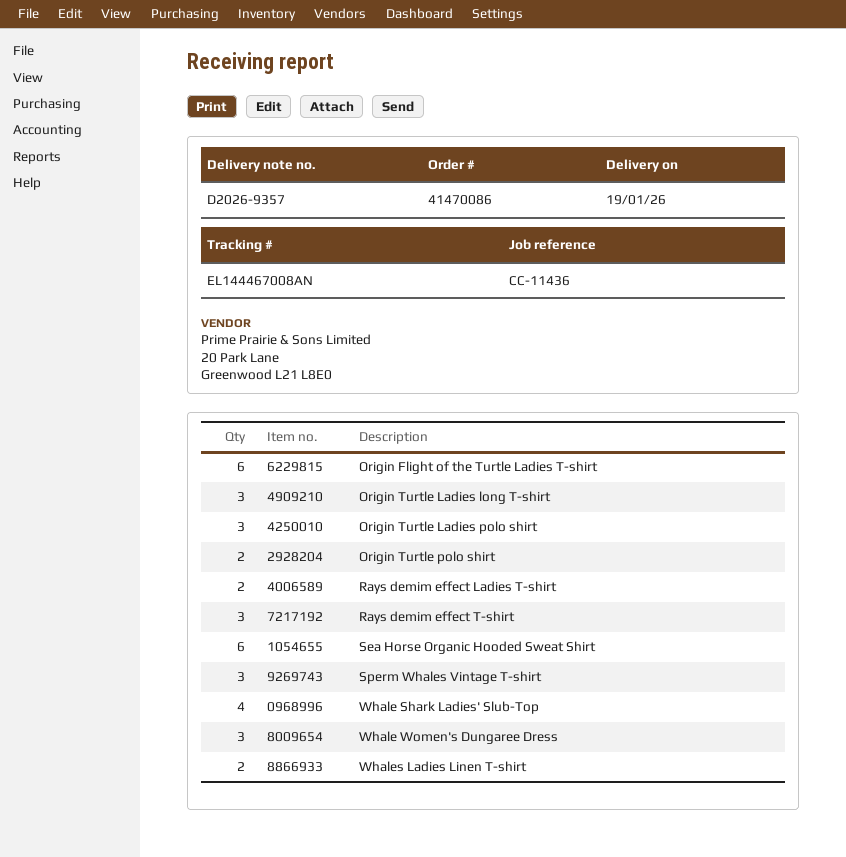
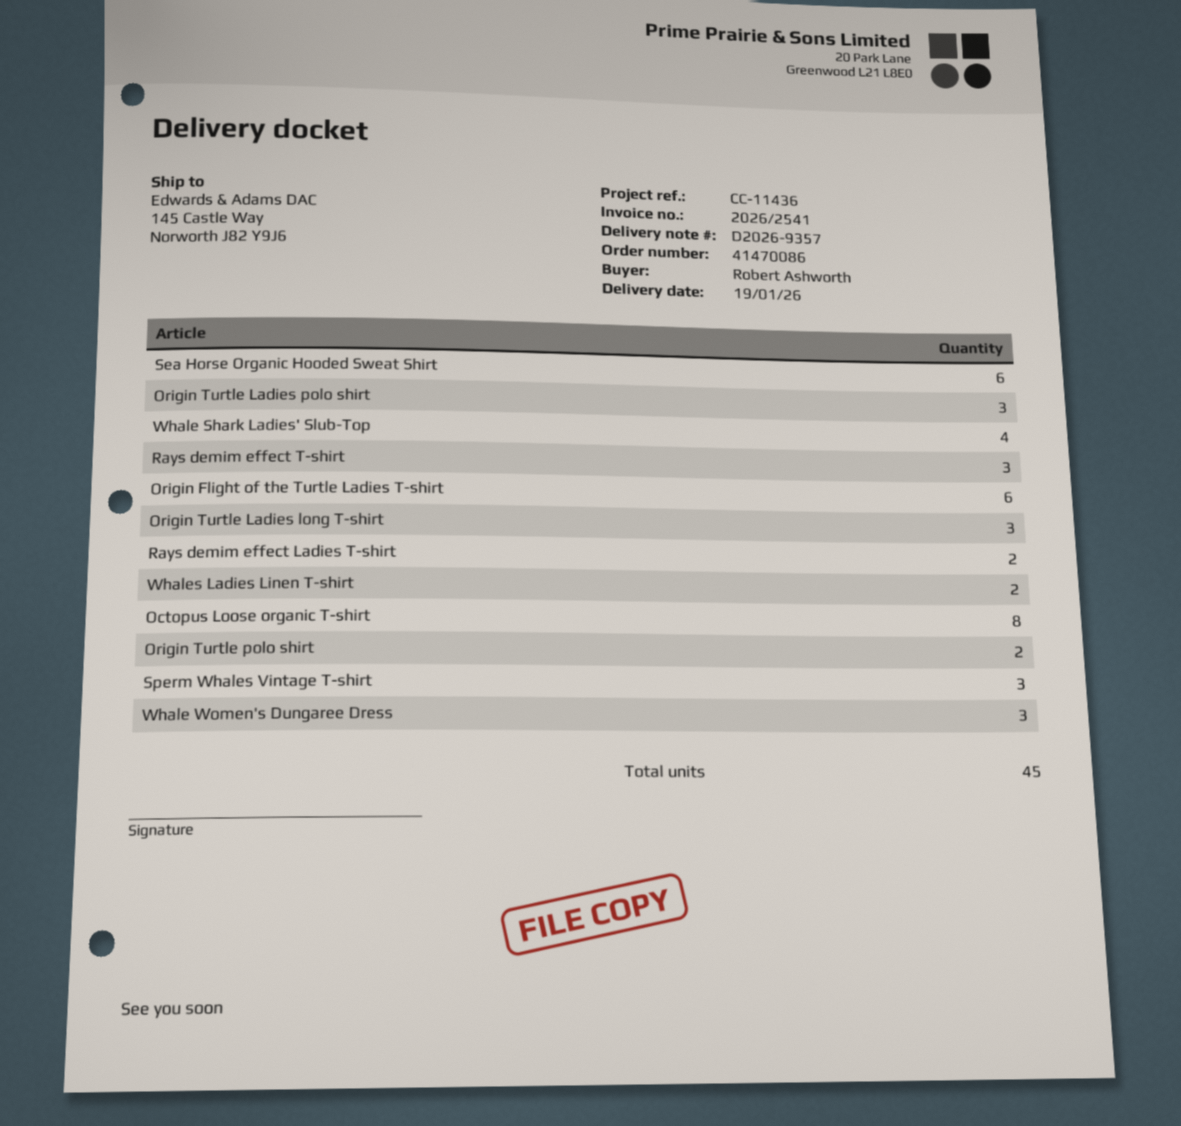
Octopus Loose organic T-shirt: none -> 8

